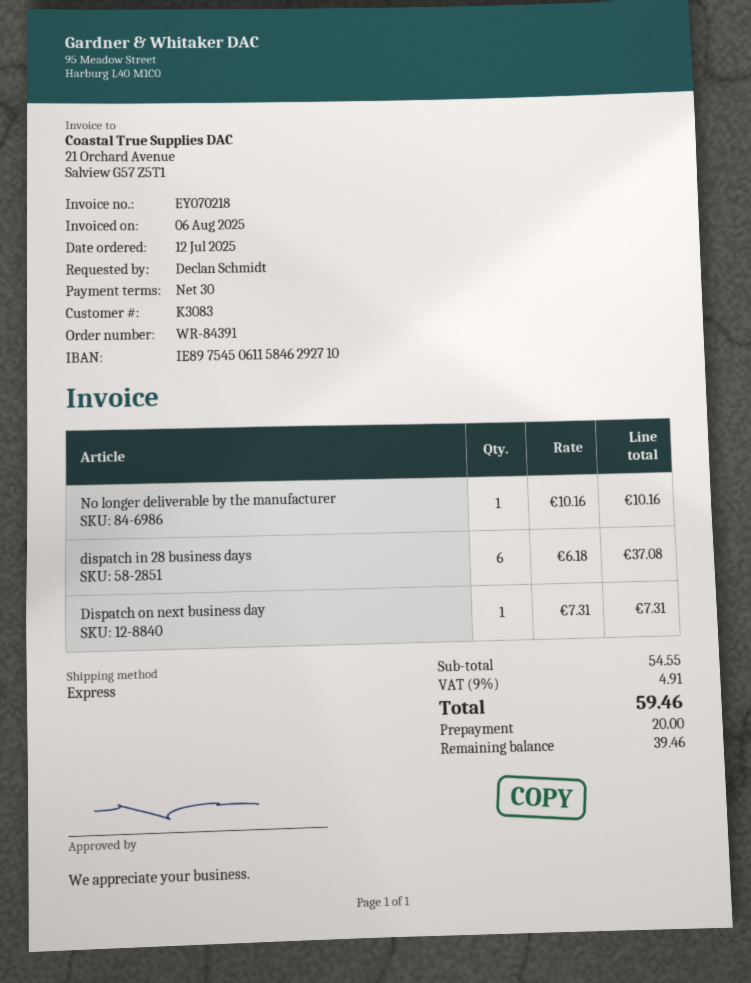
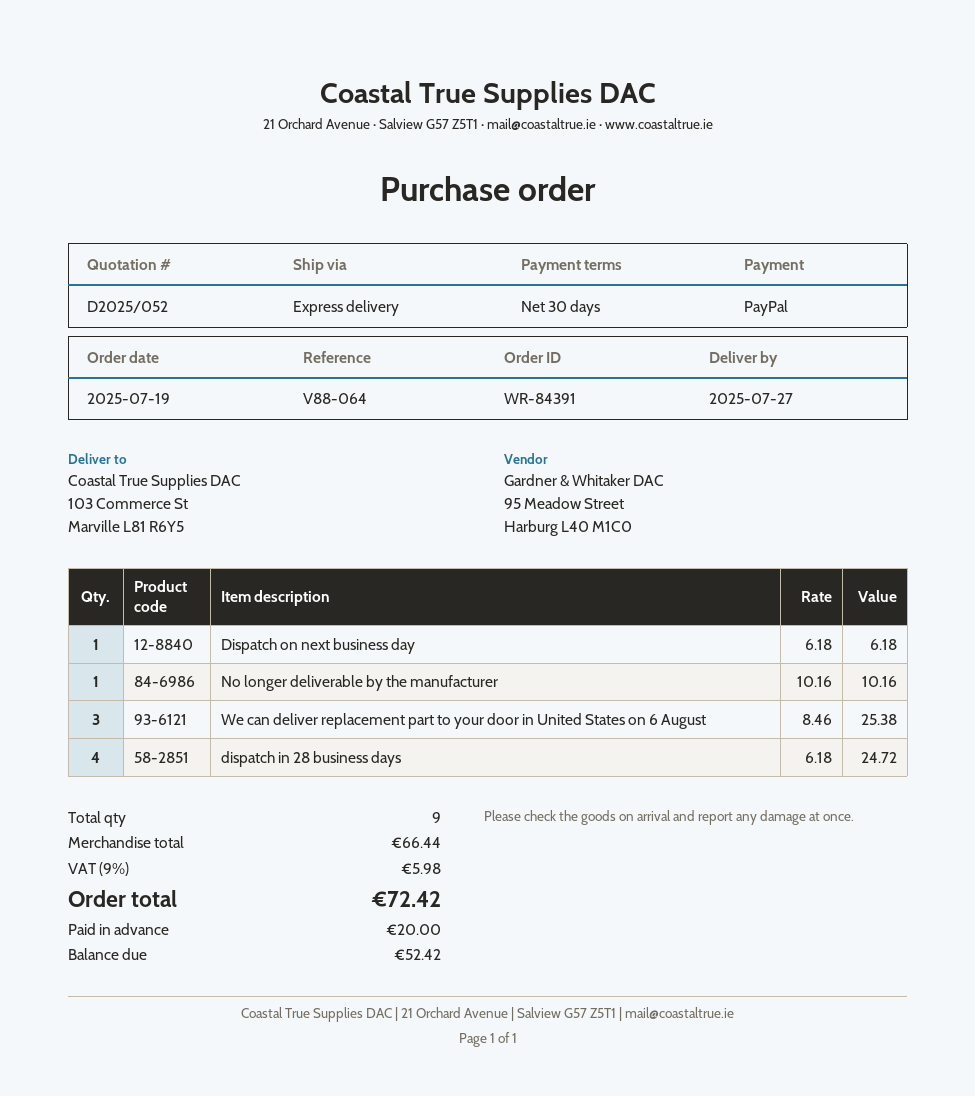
order date: 2025-07-12 -> 2025-07-19
dispatch in 28 business days: 6 x 6.18 = 37.08 -> 4 x 6.18 = 24.72
Dispatch on next business day: 1 x 7.31 = 7.31 -> 1 x 6.18 = 6.18
We can deliver replacement part to your door in United States on 6 August: none -> 3 x 8.46 = 25.38
subtotal: 54.55 -> 66.44
tax: 9% = 4.91 -> 9% = 5.98
total: 59.46 -> 72.42
balance: 39.46 -> 52.42

